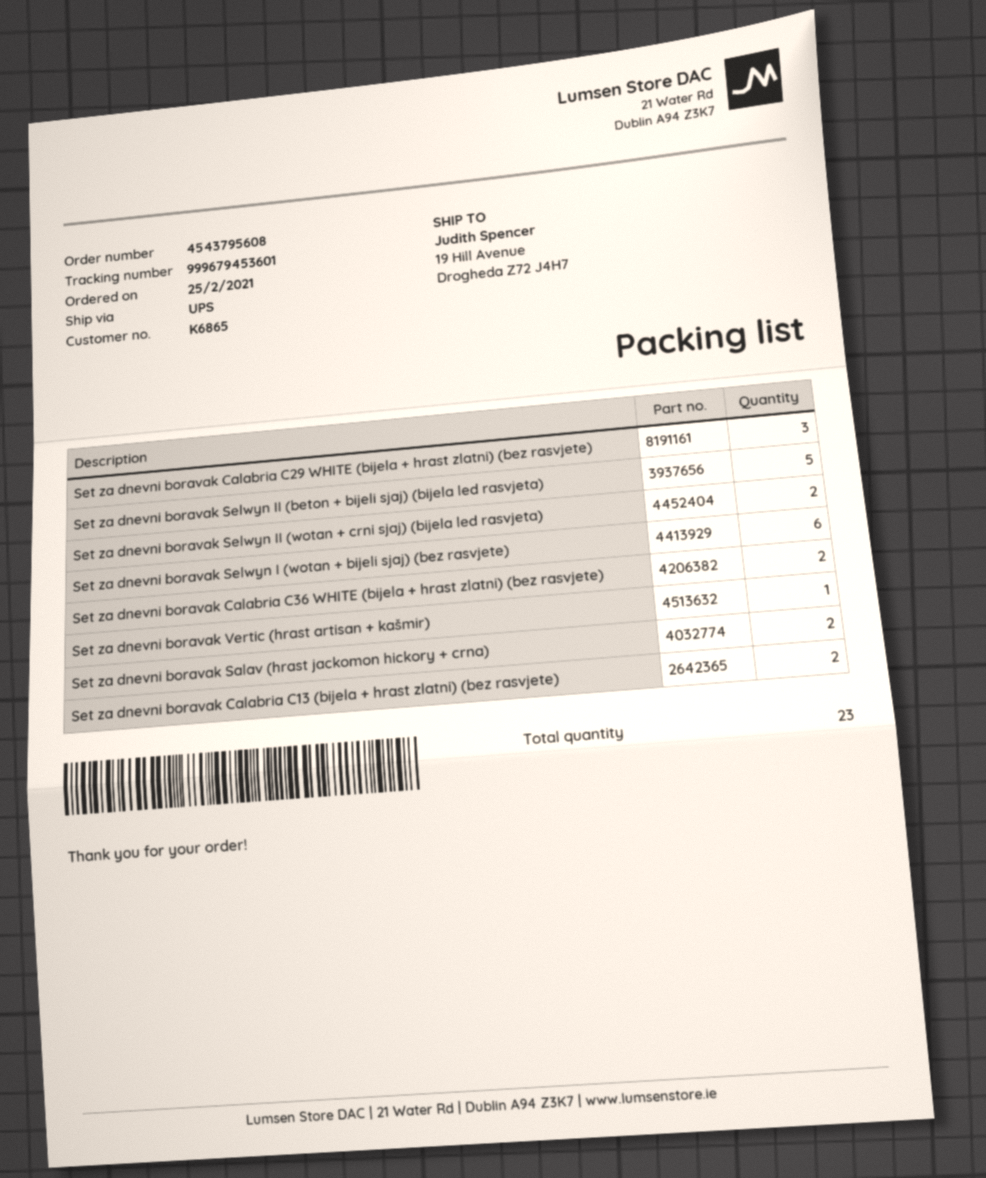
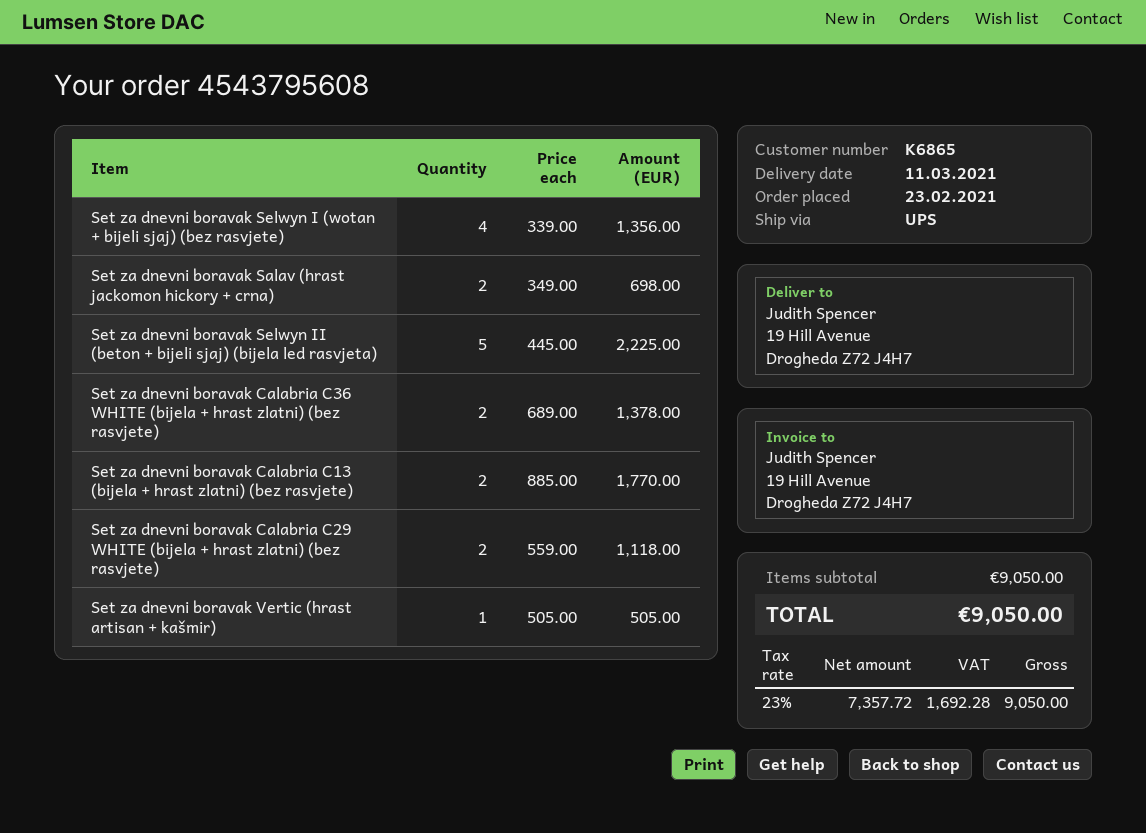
order date: 2021-02-25 -> 2021-02-23
Set za dnevni boravak Calabria C29 WHITE (bijela + hrast zlatni) (bez rasvjete): 3 -> 2
Set za dnevni boravak Selwyn II (wotan + crni sjaj) (bijela led rasvjeta): 2 -> none
Set za dnevni boravak Selwyn I (wotan + bijeli sjaj) (bez rasvjete): 6 -> 4

